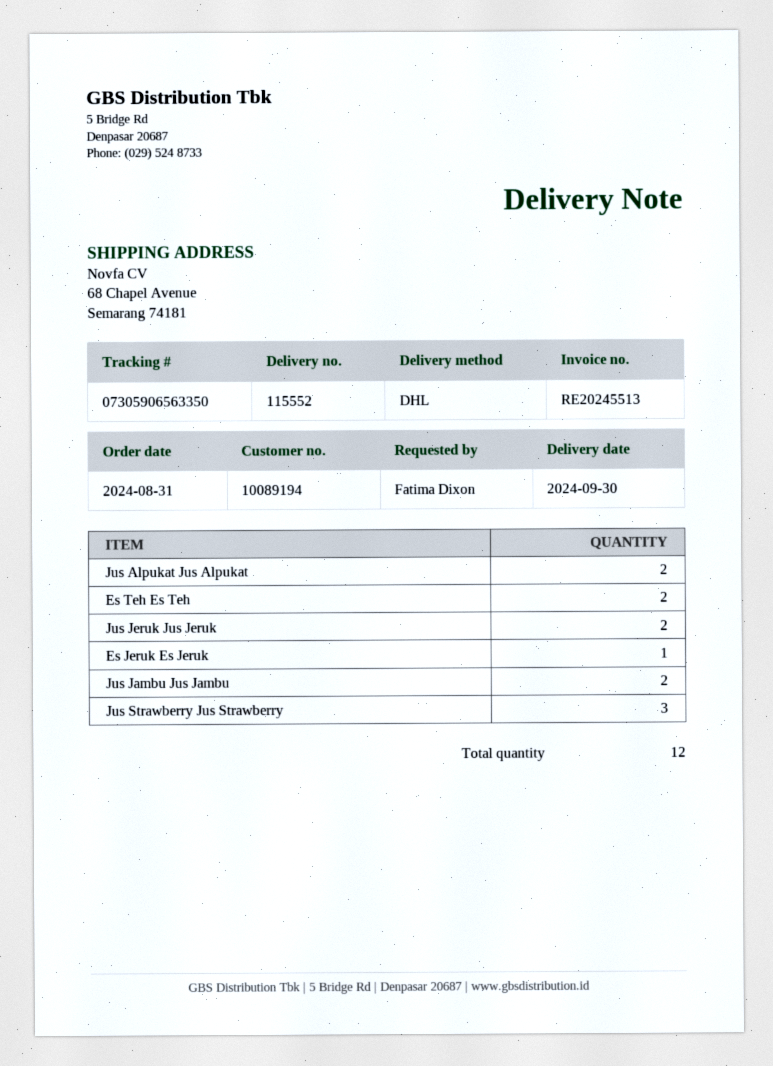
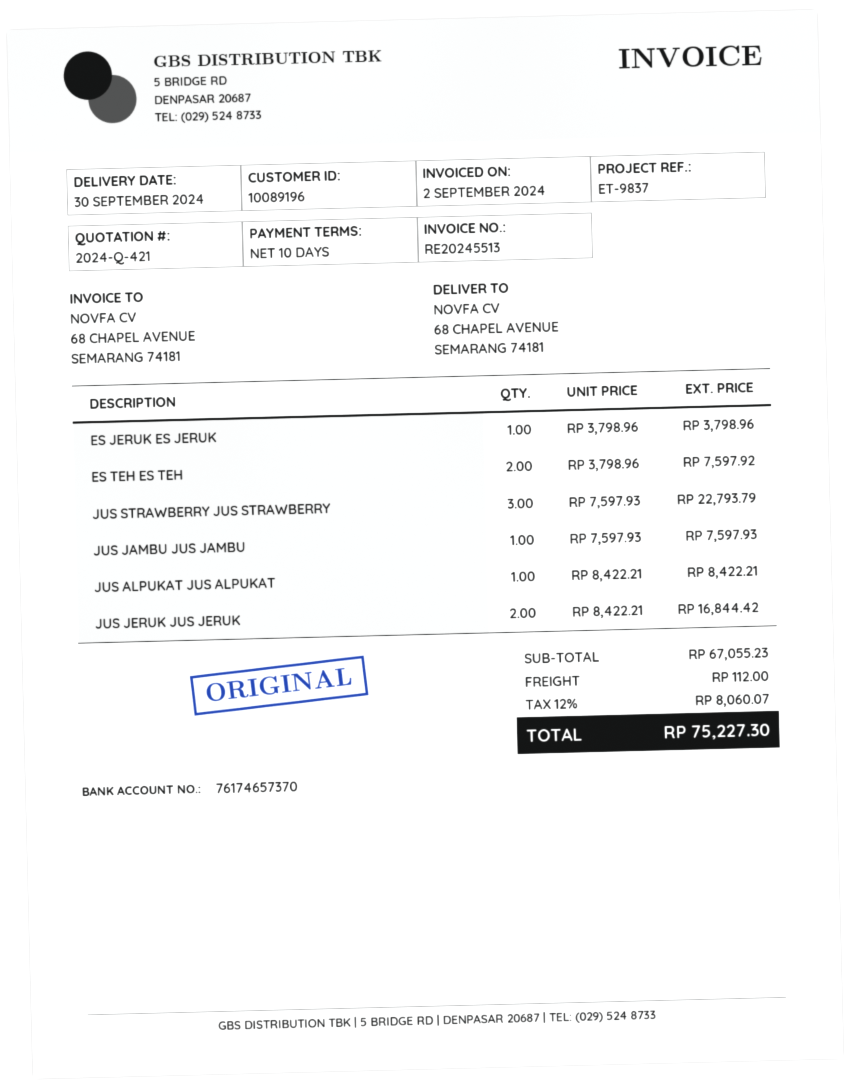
customer number: 10089194 -> 10089196
Jus Alpukat Jus Alpukat: 2 -> 1
Jus Jambu Jus Jambu: 2 -> 1

